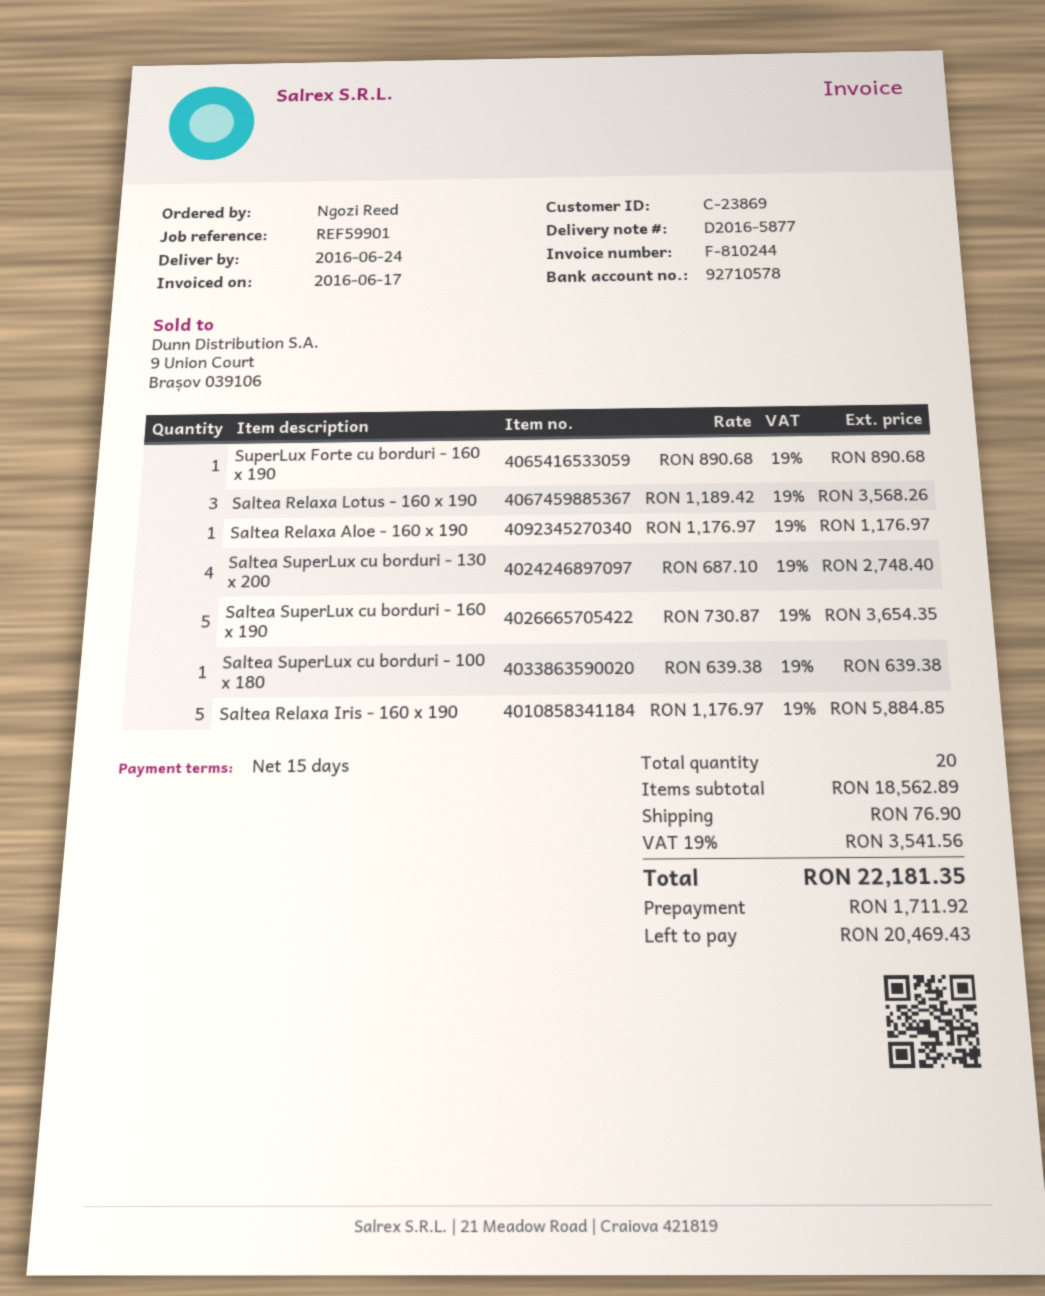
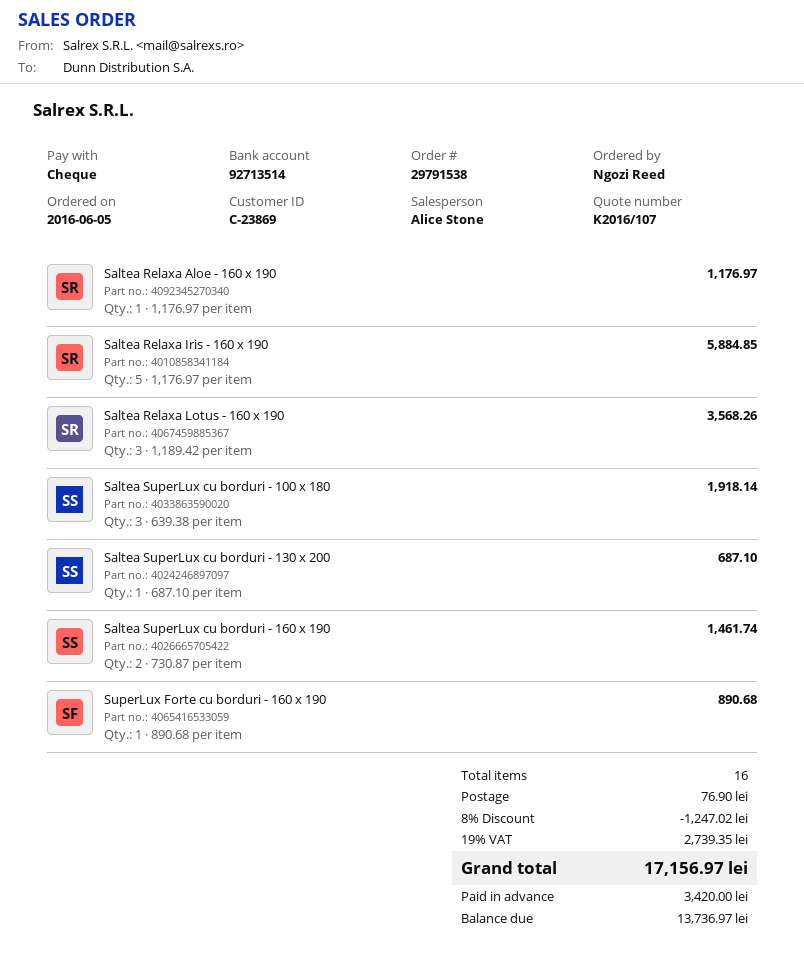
bank account: 92710578 -> 92713514
Saltea SuperLux cu borduri - 130 x 200: 4 x 687.10 = 2748.40 -> 1 x 687.10 = 687.10
Saltea SuperLux cu borduri - 160 x 190: 5 x 730.87 = 3654.35 -> 2 x 730.87 = 1461.74
Saltea SuperLux cu borduri - 100 x 180: 1 x 639.38 = 639.38 -> 3 x 639.38 = 1918.14
total quantity: 20 -> 16
discount: none -> 8% = 1247.02
tax: 19% = 3541.56 -> 19% = 2739.35
total: 22181.35 -> 17156.97
deposit: 1711.92 -> 3420.00
balance: 20469.43 -> 13736.97

